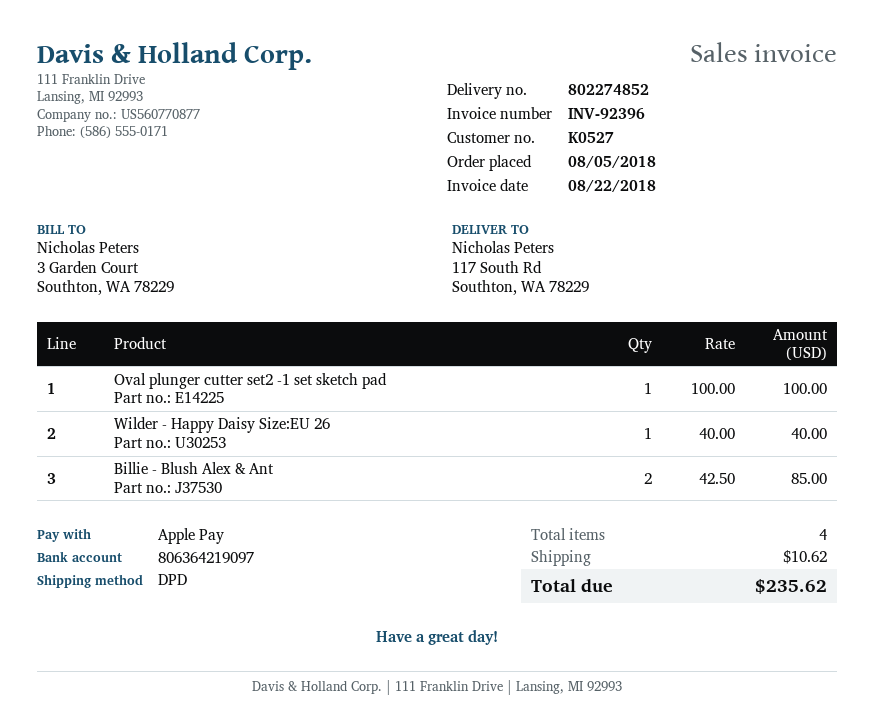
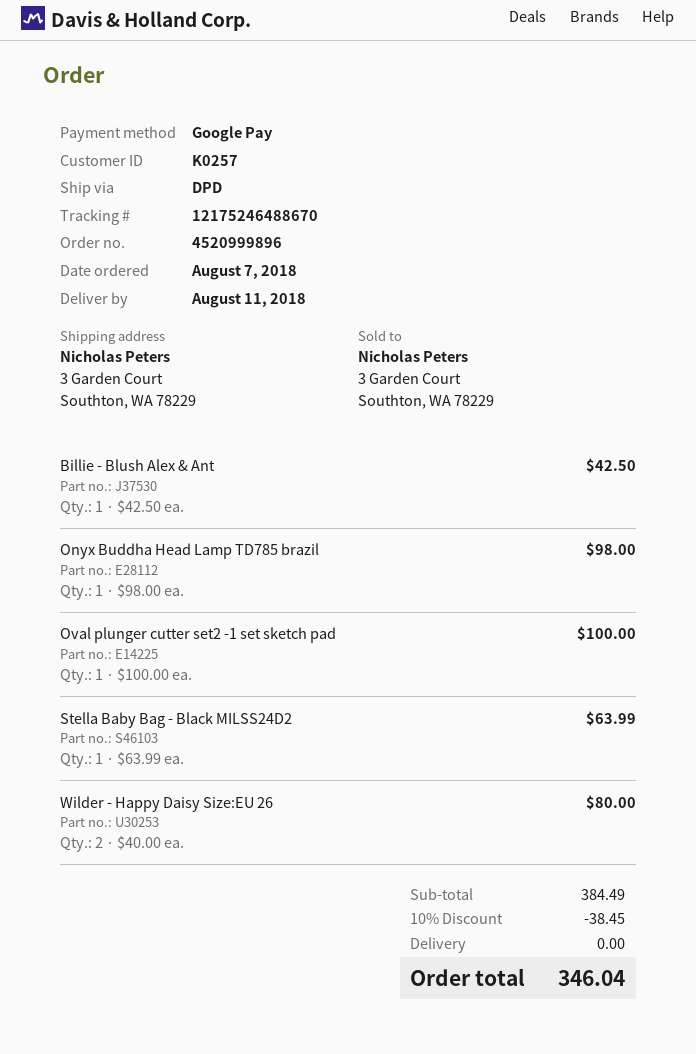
order date: 2018-08-05 -> 2018-08-07
customer number: K0527 -> K0257
payment method: Apple Pay -> Google Pay
ship to: 117 South Rd, Southton, WA 78229 -> 3 Garden Court, Southton, WA 78229
Wilder - Happy Daisy Size:EU 26: 1 x 40.00 = 40.00 -> 2 x 40.00 = 80.00
Billie - Blush Alex & Ant: 2 x 42.50 = 85.00 -> 1 x 42.50 = 42.50
Onyx Buddha Head Lamp TD785 brazil: none -> 1 x 98.00 = 98.00
Stella Baby Bag - Black MILSS24D2: none -> 1 x 63.99 = 63.99
discount: none -> 10% = 38.45
shipping: 10.62 -> 0.00
total: 235.62 -> 346.04

